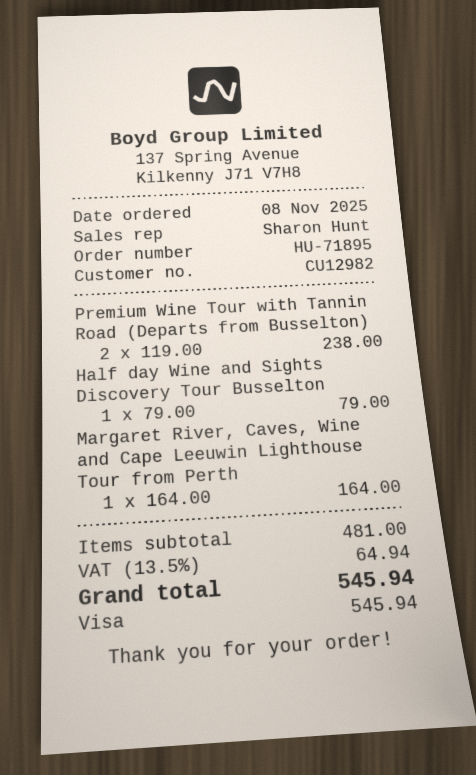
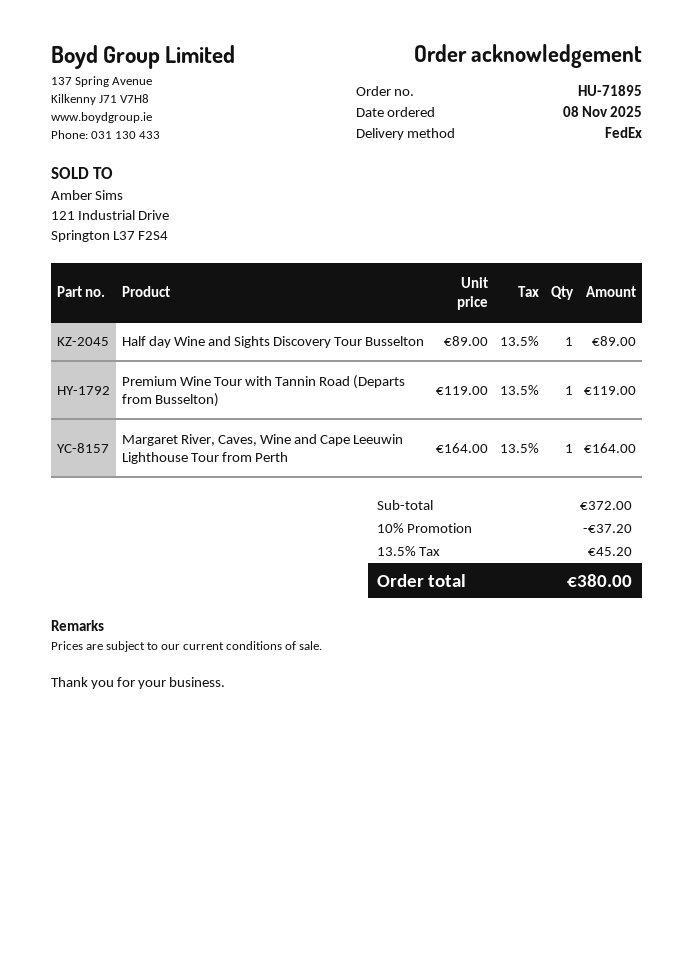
Premium Wine Tour with Tannin Road (Departs from Busselton): 2 x 119.00 = 238.00 -> 1 x 119.00 = 119.00
Half day Wine and Sights Discovery Tour Busselton: 1 x 79.00 = 79.00 -> 1 x 89.00 = 89.00
subtotal: 481.00 -> 372.00
discount: none -> 10% = 37.20
tax: 13.5% = 64.94 -> 13.5% = 45.20
total: 545.94 -> 380.00

